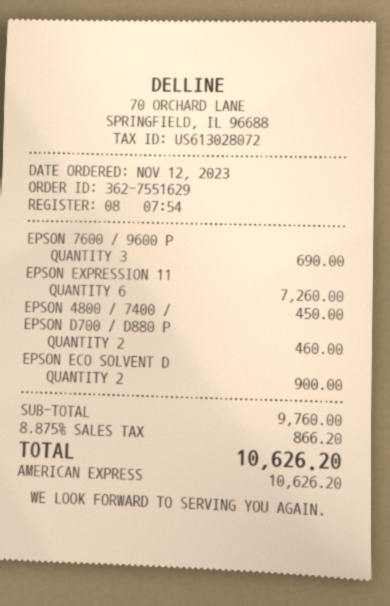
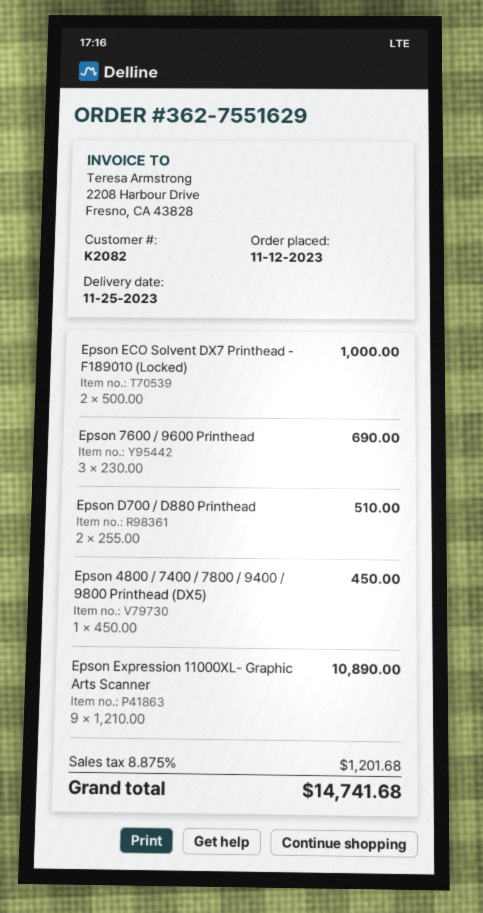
EPSON EXPRESSION 11: 6 for 7260.00 -> 9 for 10890.00
EPSON D700 / D880 P: 2 for 460.00 -> 2 for 510.00
EPSON ECO SOLVENT D: 2 for 900.00 -> 2 for 1000.00
tax: 8.875% = 866.20 -> 8.875% = 1201.68
total: 10626.20 -> 14741.68

